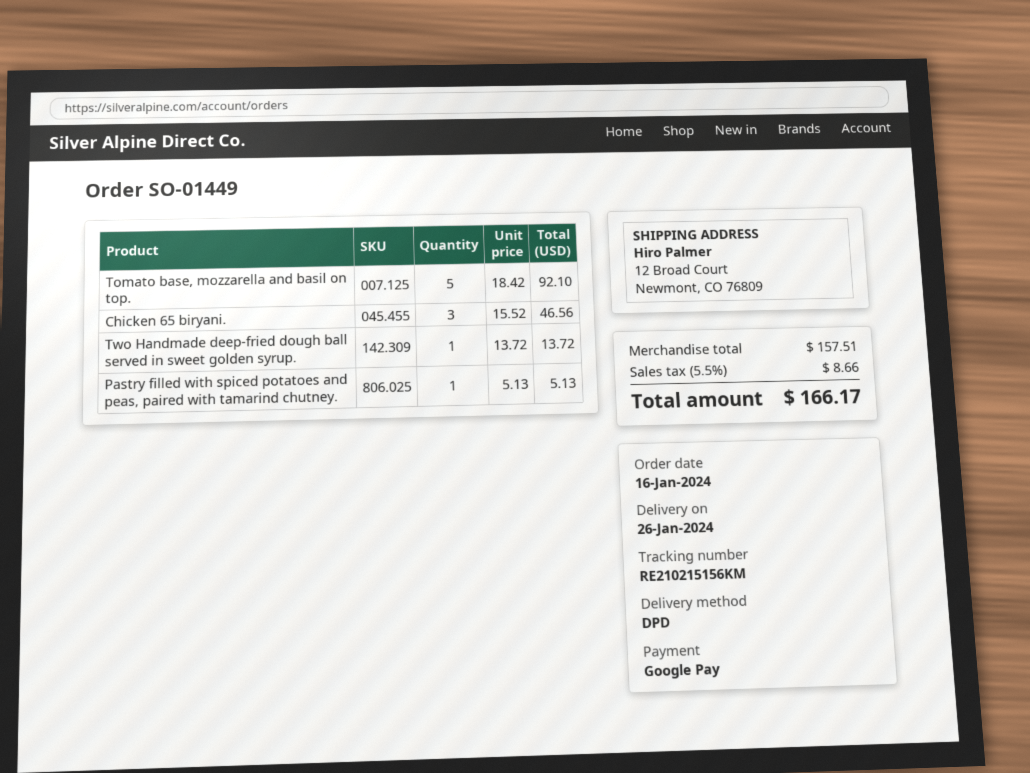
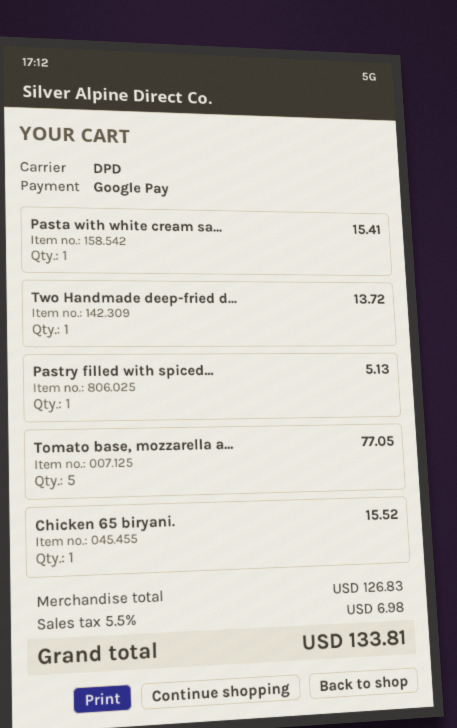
Tomato base, mozzarella and basil on top.: 5 for 92.10 -> 5 for 77.05
Chicken 65 biryani.: 3 for 46.56 -> 1 for 15.52
Pasta with white cream sa...: none -> 1 for 15.41
subtotal: 157.51 -> 126.83
tax: 5.5% = 8.66 -> 5.5% = 6.98
total: 166.17 -> 133.81

